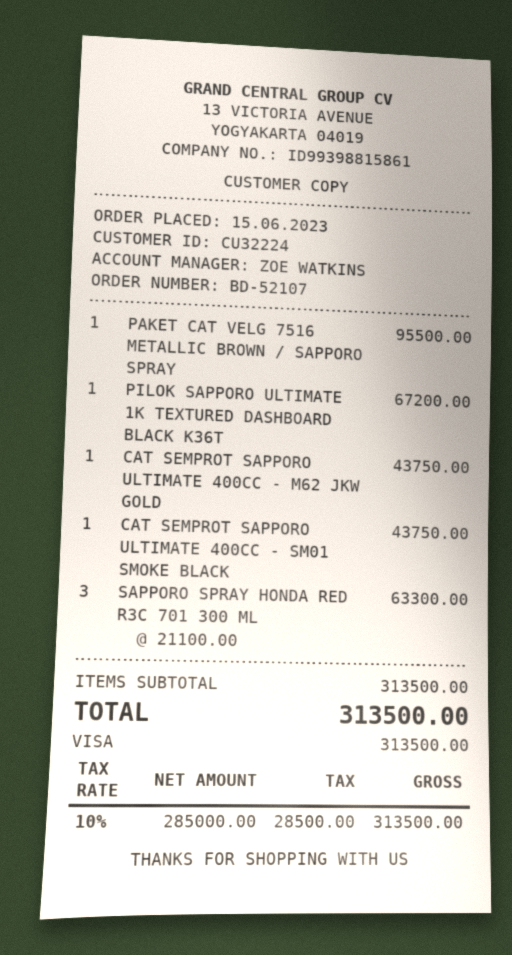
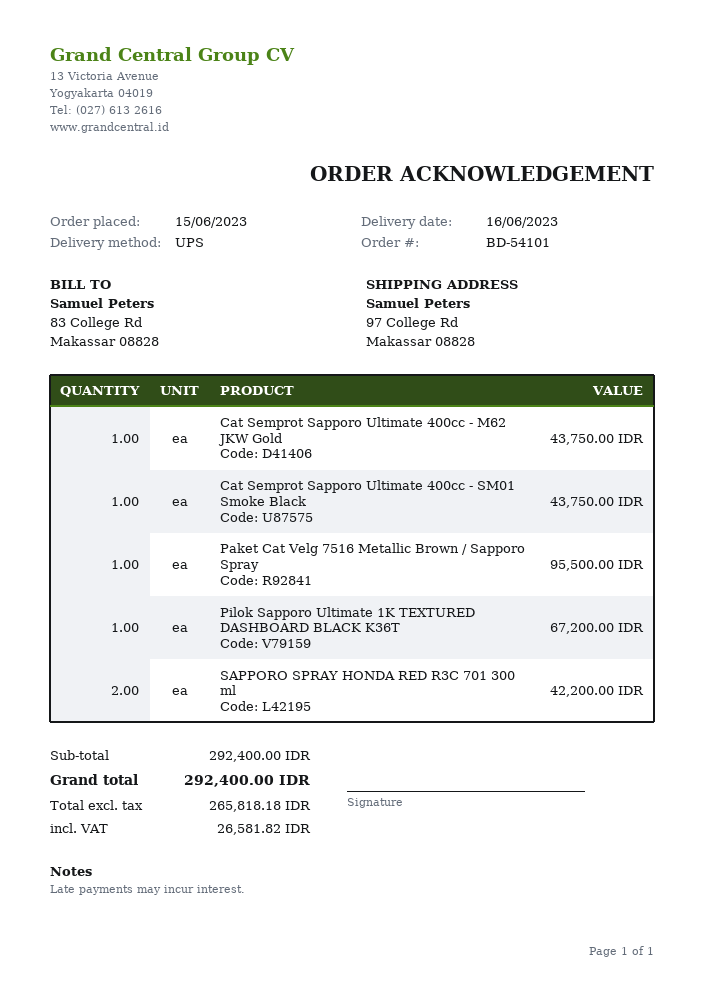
order number: BD-52107 -> BD-54101
SAPPORO SPRAY HONDA RED R3C 701 300 ML: 3 for 63300.00 -> 2 for 42200.00
subtotal: 313500.00 -> 292400.00
net: 285000.00 -> 265818.18
tax: 28500.00 -> 26581.82
total: 313500.00 -> 292400.00

